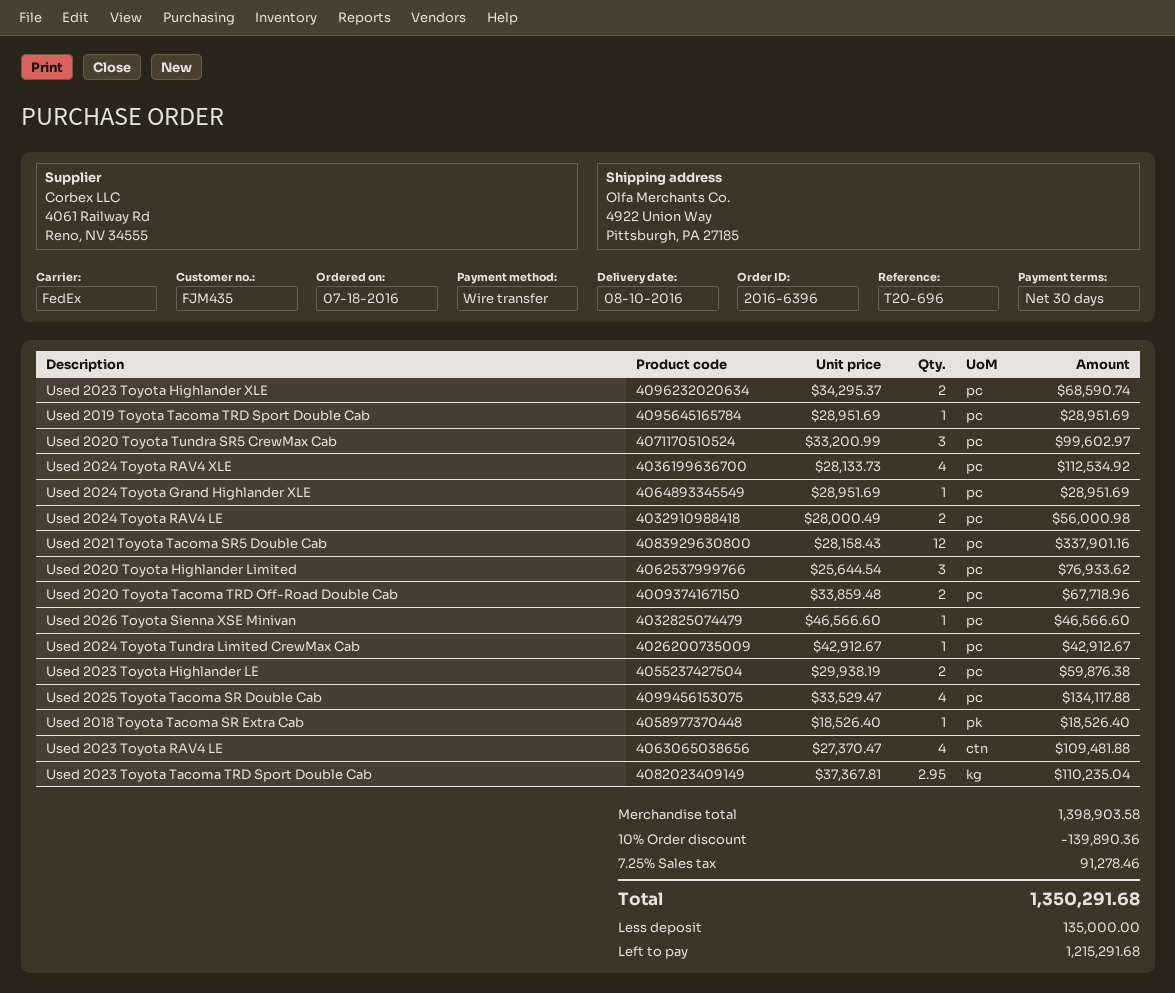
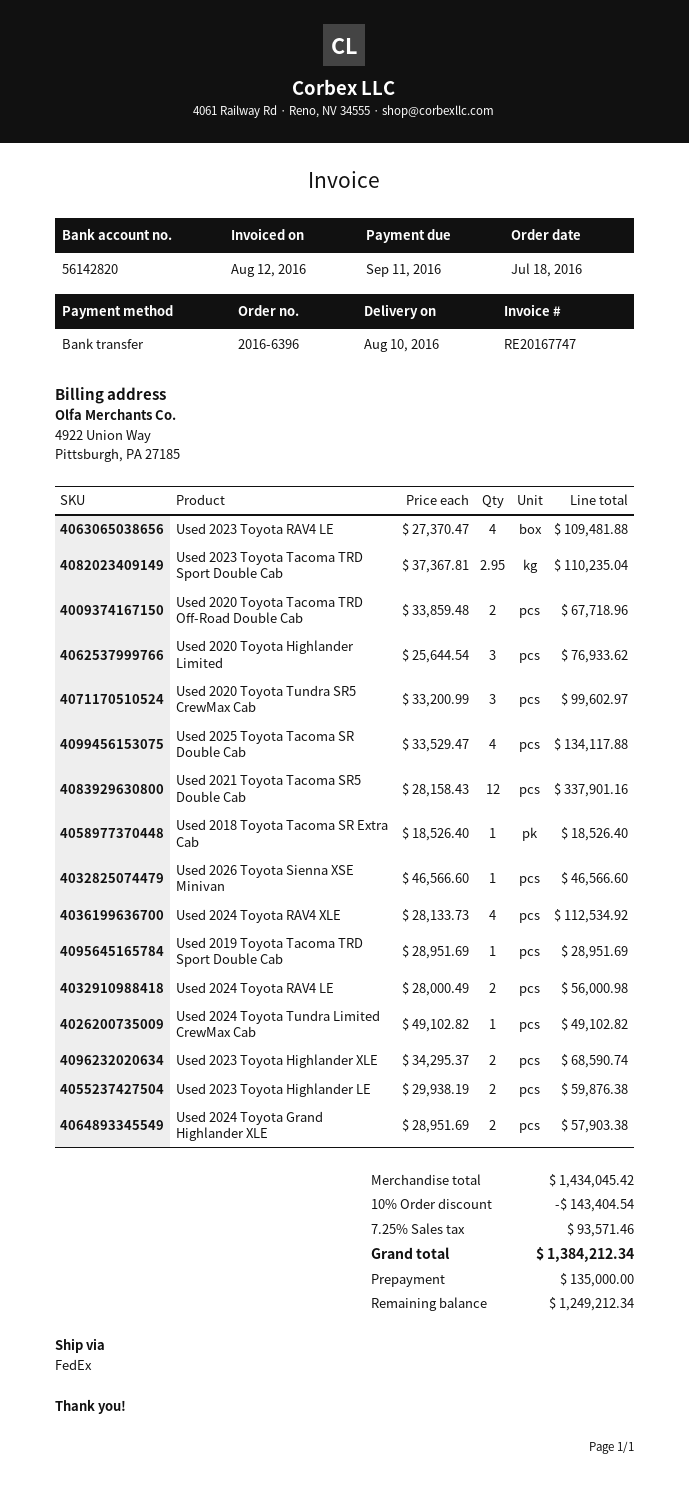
Used 2024 Toyota Grand Highlander XLE: 1 x 28951.69 = 28951.69 -> 2 x 28951.69 = 57903.38
Used 2024 Toyota Tundra Limited CrewMax Cab: 1 x 42912.67 = 42912.67 -> 1 x 49102.82 = 49102.82
subtotal: 1398903.58 -> 1434045.42
discount: 10% = 139890.36 -> 10% = 143404.54
tax: 7.25% = 91278.46 -> 7.25% = 93571.46
total: 1350291.68 -> 1384212.34
balance: 1215291.68 -> 1249212.34

